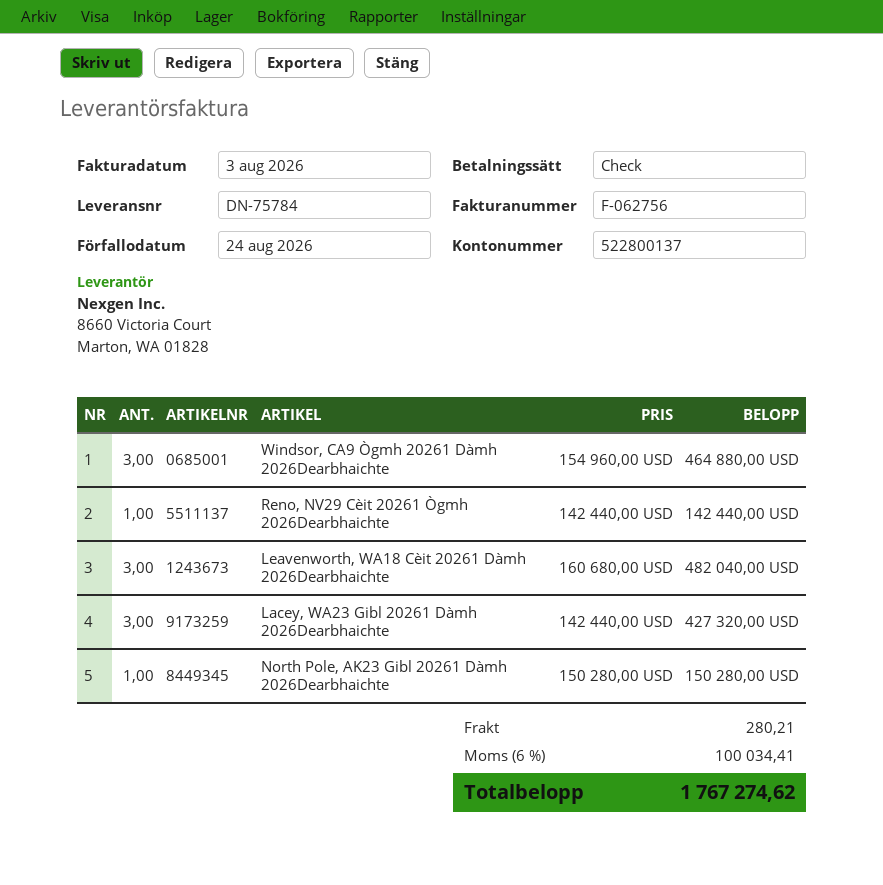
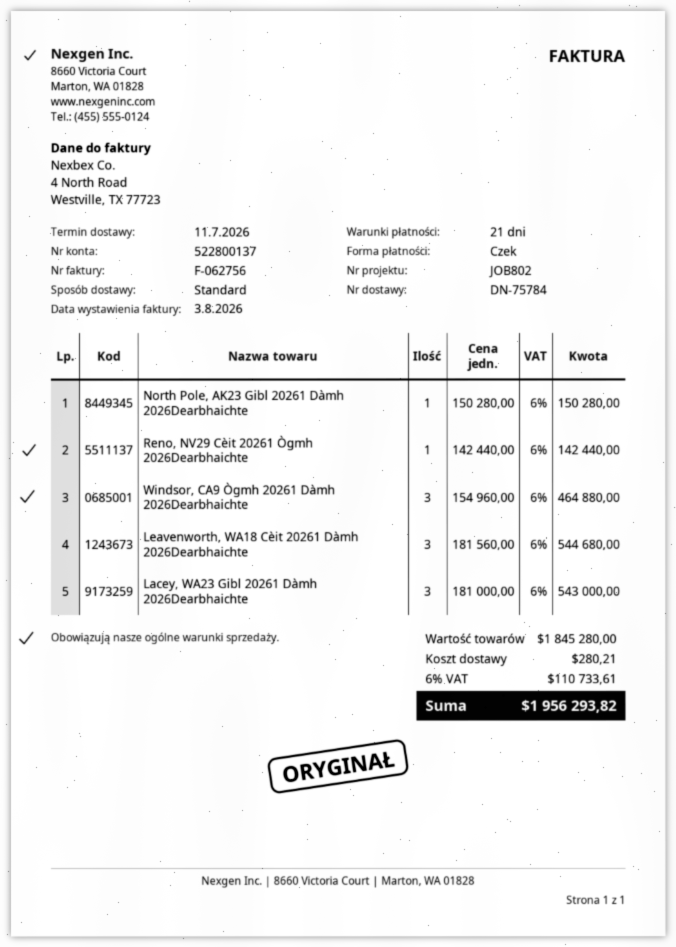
Leavenworth, WA18 Cèit 20261 Dàmh 2026Dearbhaichte: 3 x 160680.00 = 482040.00 -> 3 x 181560.00 = 544680.00
Lacey, WA23 Gibl 20261 Dàmh 2026Dearbhaichte: 3 x 142440.00 = 427320.00 -> 3 x 181000.00 = 543000.00
tax: 6% = 100034.41 -> 6% = 110733.61
total: 1767274.62 -> 1956293.82

